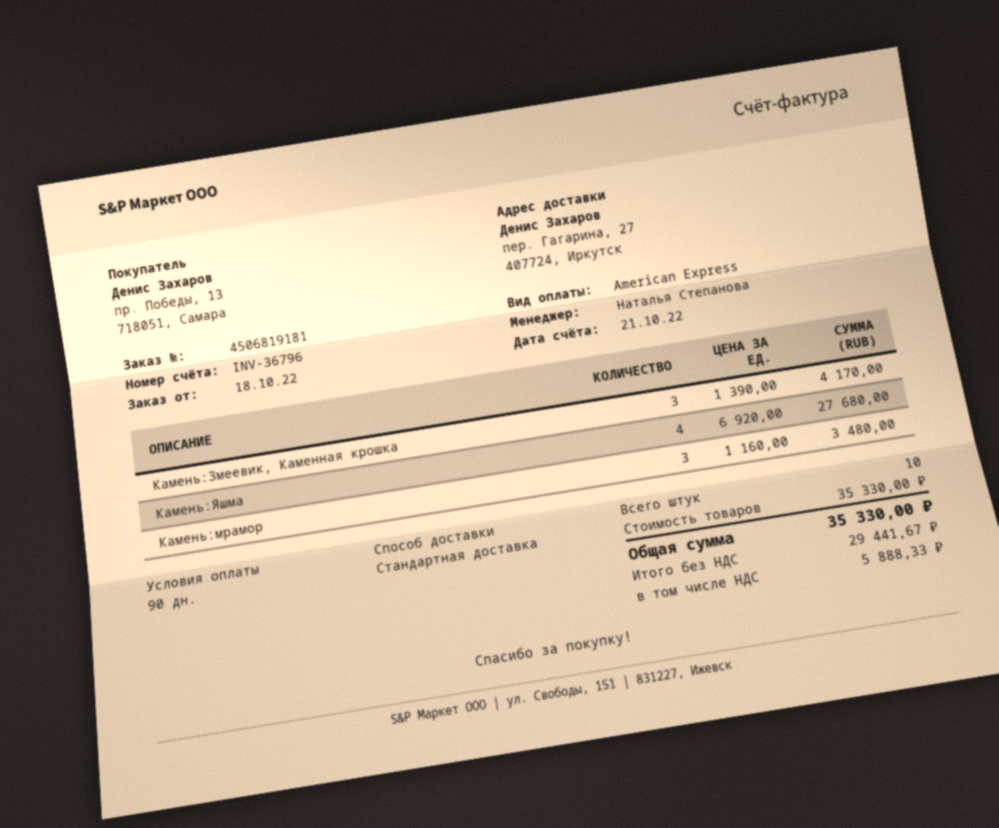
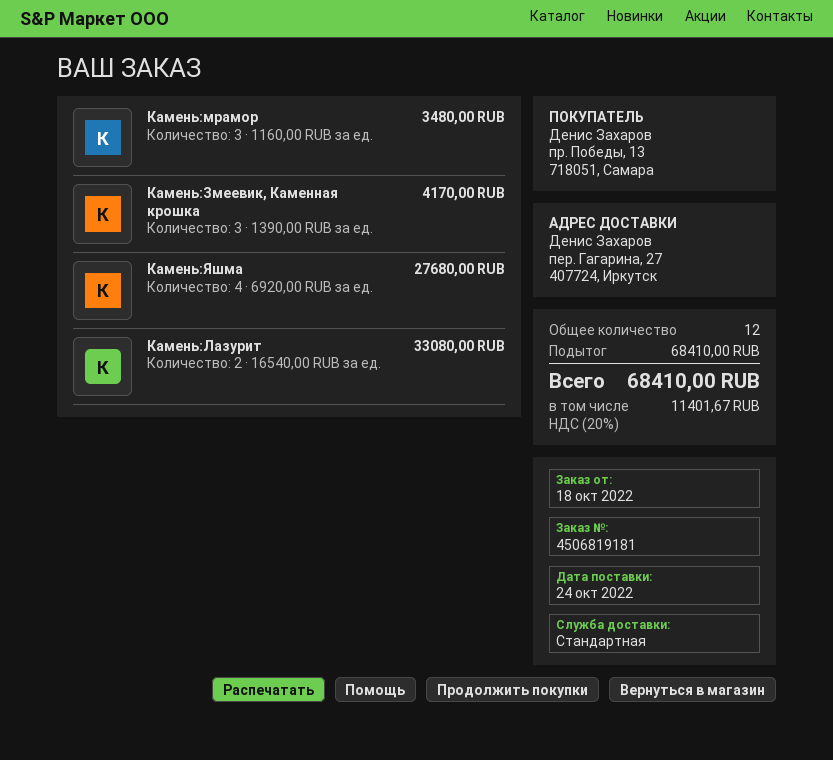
Камень:Лазурит: none -> 2 x 16540.00 = 33080.00
total quantity: 10 -> 12
subtotal: 35330.00 -> 68410.00
tax: 5888.33 -> 11401.67
total: 35330.00 -> 68410.00

